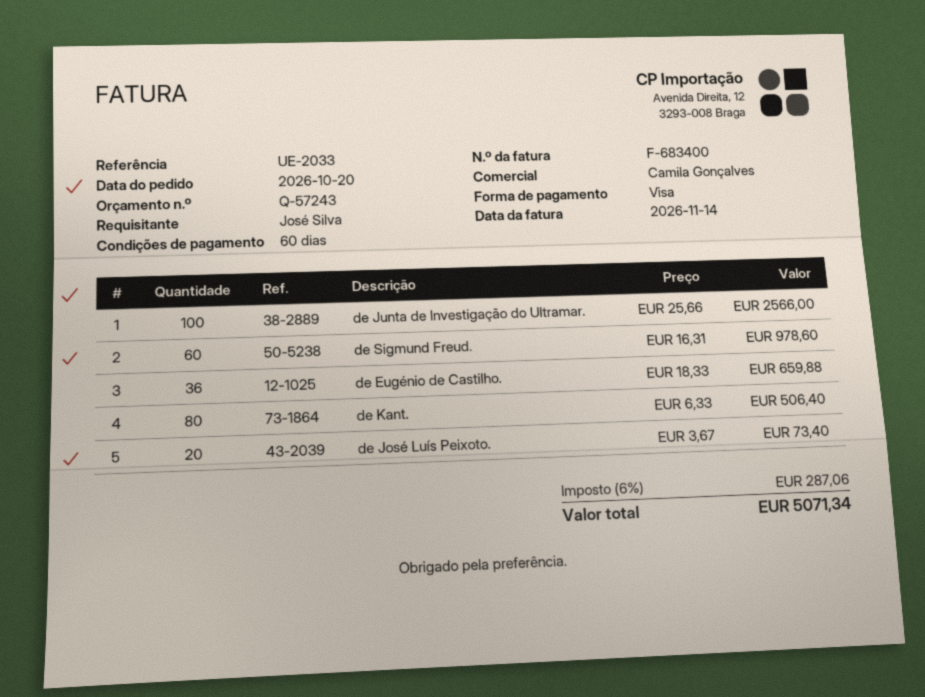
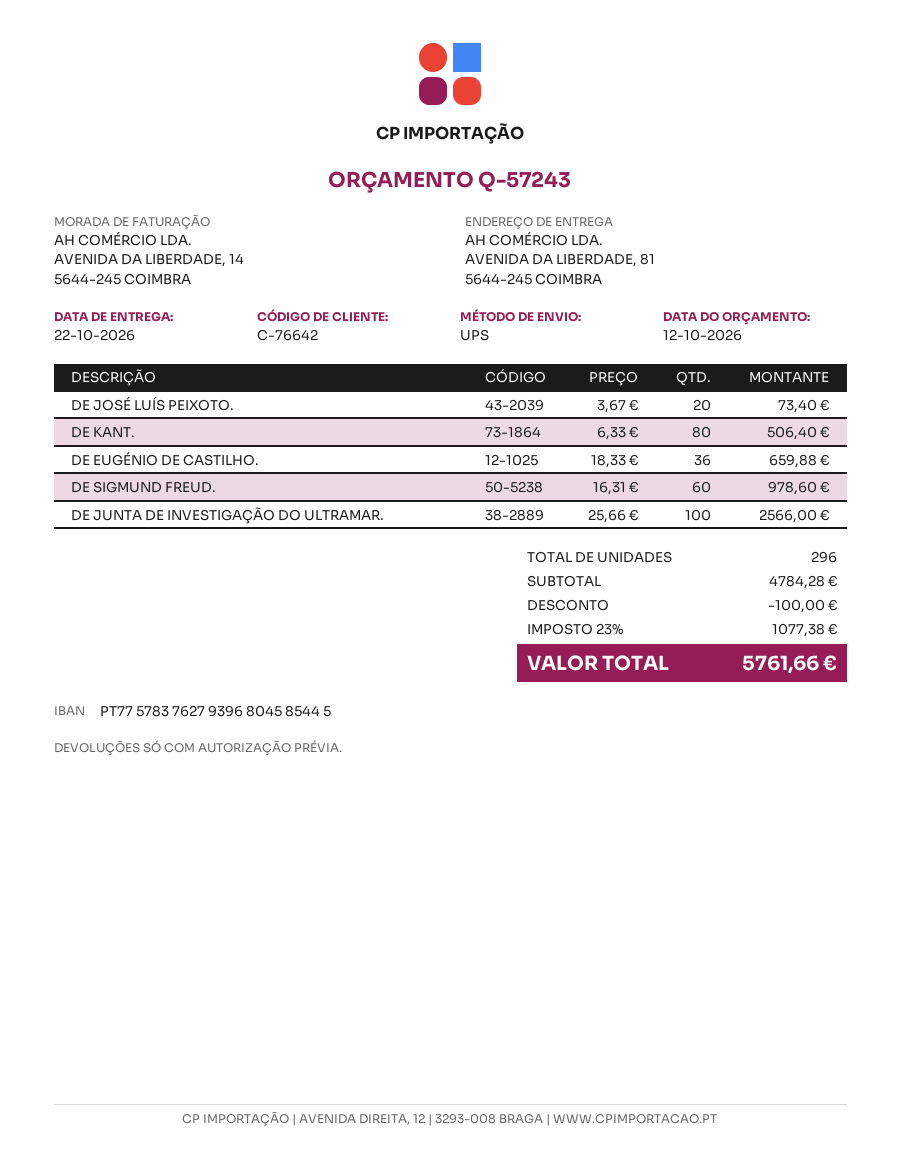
discount: none -> 100.00
tax: 6% = 287.06 -> 23% = 1077.38
total: 5071.34 -> 5761.66

